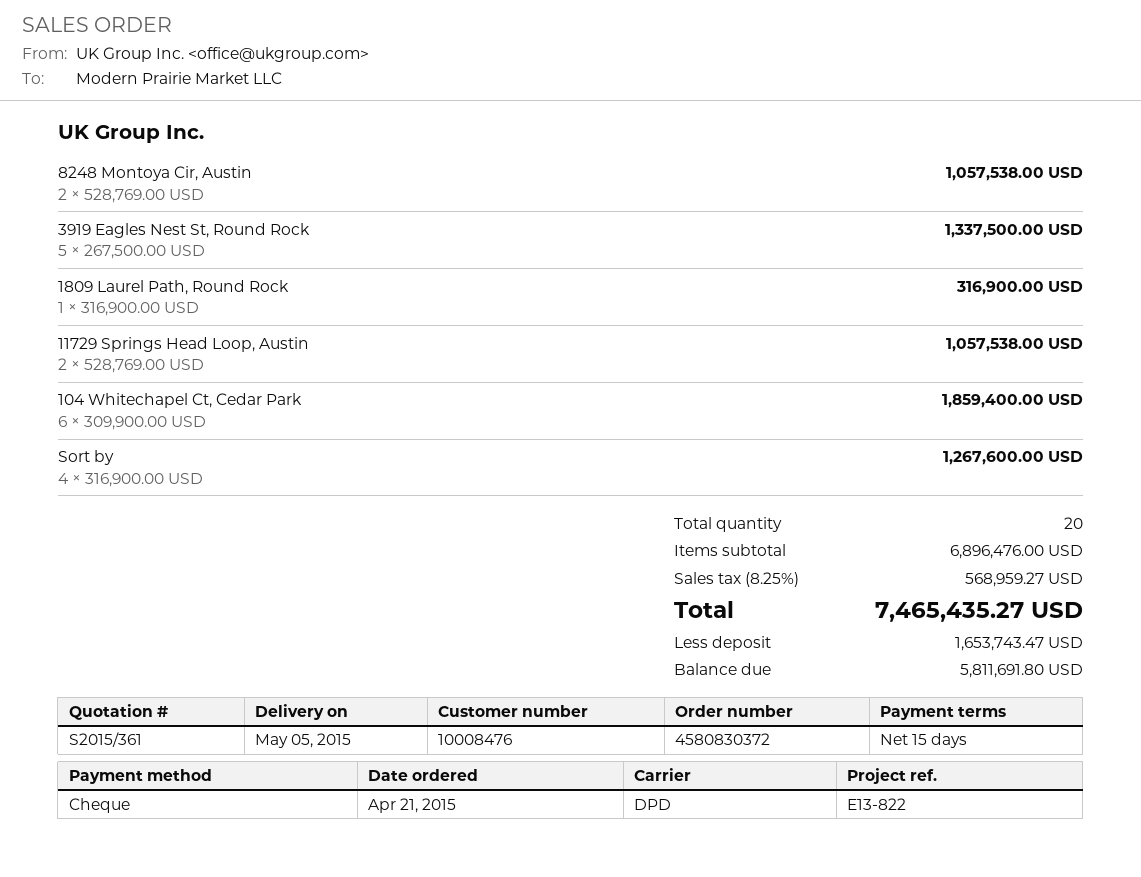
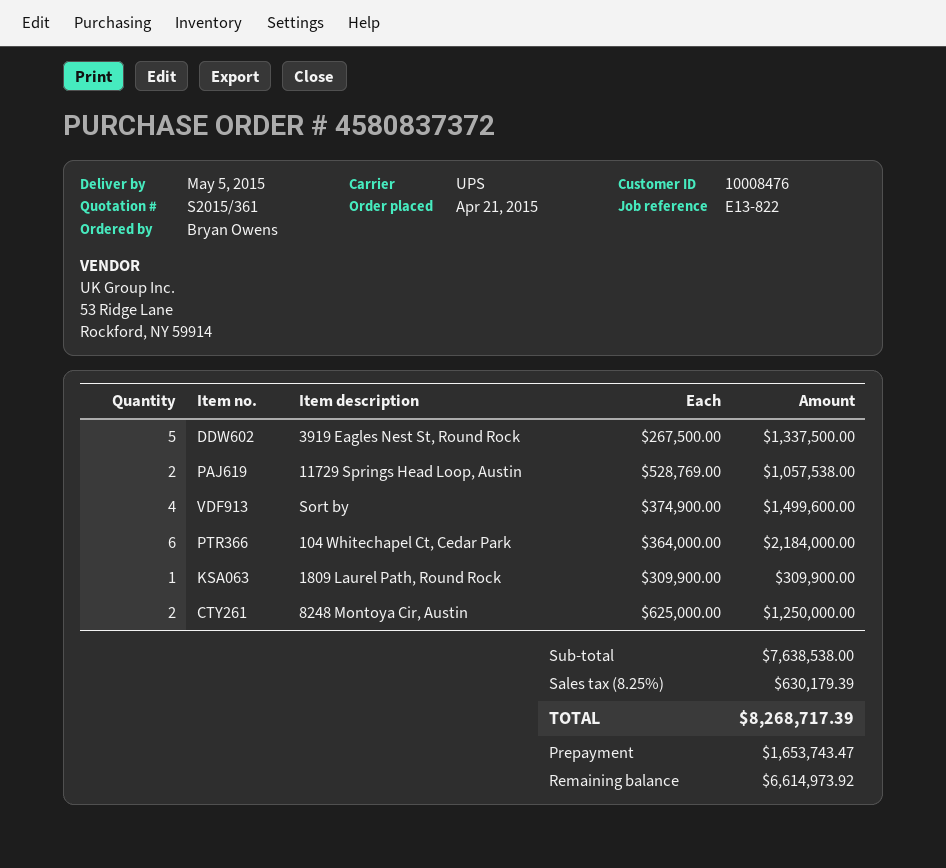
order number: 4580830372 -> 4580837372
shipping method: DPD -> UPS
8248 Montoya Cir, Austin: 2 x 528769.00 = 1057538.00 -> 2 x 625000.00 = 1250000.00
1809 Laurel Path, Round Rock: 1 x 316900.00 = 316900.00 -> 1 x 309900.00 = 309900.00
104 Whitechapel Ct, Cedar Park: 6 x 309900.00 = 1859400.00 -> 6 x 364000.00 = 2184000.00
Sort by: 4 x 316900.00 = 1267600.00 -> 4 x 374900.00 = 1499600.00
subtotal: 6896476.00 -> 7638538.00
tax: 8.25% = 568959.27 -> 8.25% = 630179.39
total: 7465435.27 -> 8268717.39
balance: 5811691.80 -> 6614973.92

